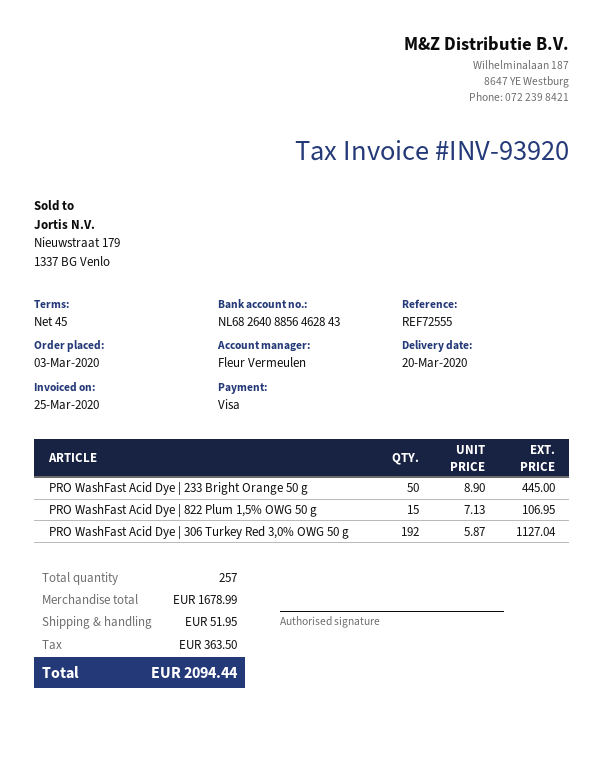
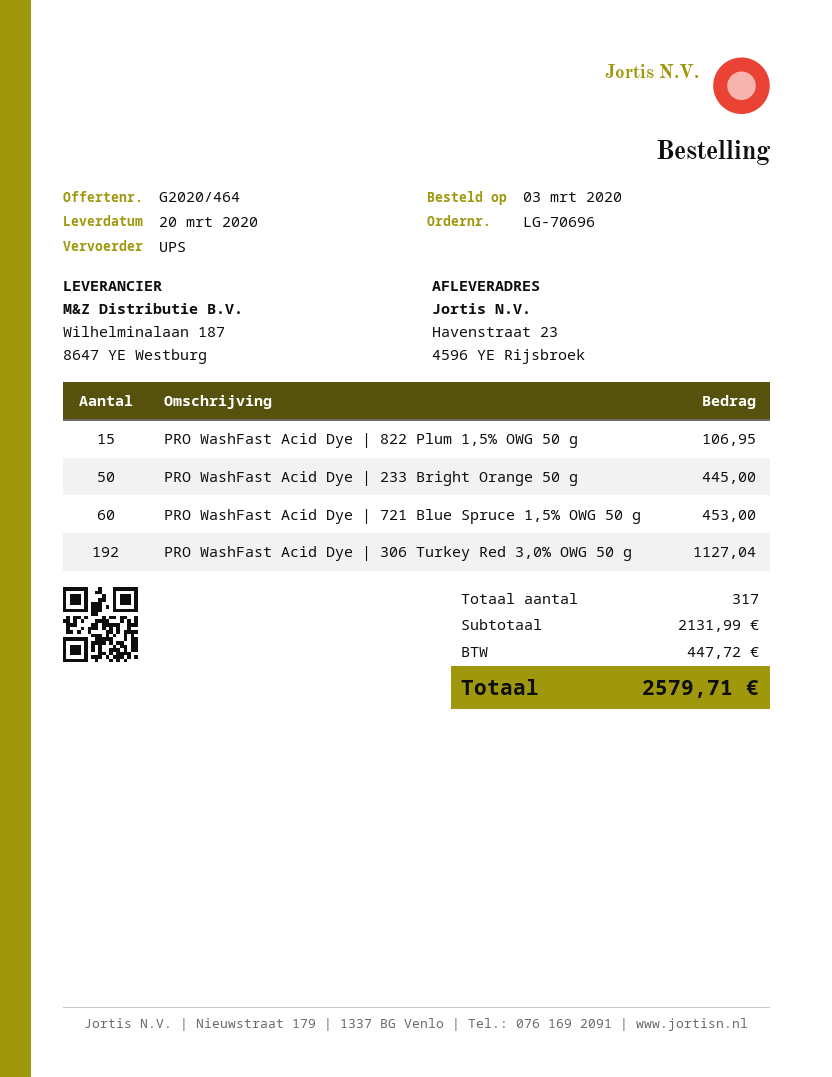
PRO WashFast Acid Dye | 721 Blue Spruce 1,5% OWG 50 g: none -> 60 for 453.00
total quantity: 257 -> 317
subtotal: 1678.99 -> 2131.99
shipping: 51.95 -> none
tax: 363.50 -> 447.72
total: 2094.44 -> 2579.71

